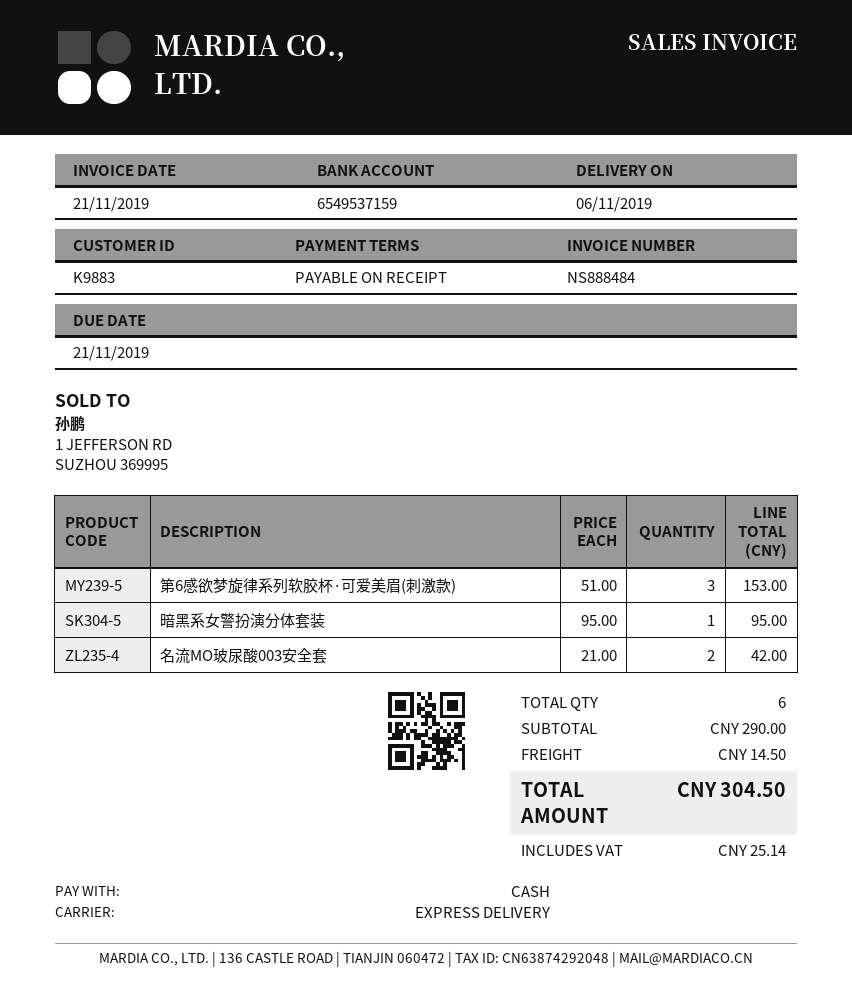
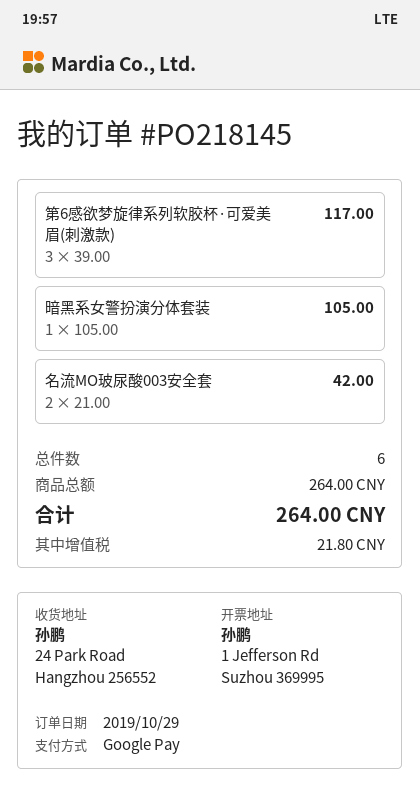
payment method: cash -> Google Pay
第6感欲梦旋律系列软胶杯·可爱美眉(刺激款): 3 x 51.00 = 153.00 -> 3 x 39.00 = 117.00
暗黑系女警扮演分体套装: 1 x 95.00 = 95.00 -> 1 x 105.00 = 105.00
subtotal: 290.00 -> 264.00
shipping: 14.50 -> none
tax: 25.14 -> 21.80
total: 304.50 -> 264.00

